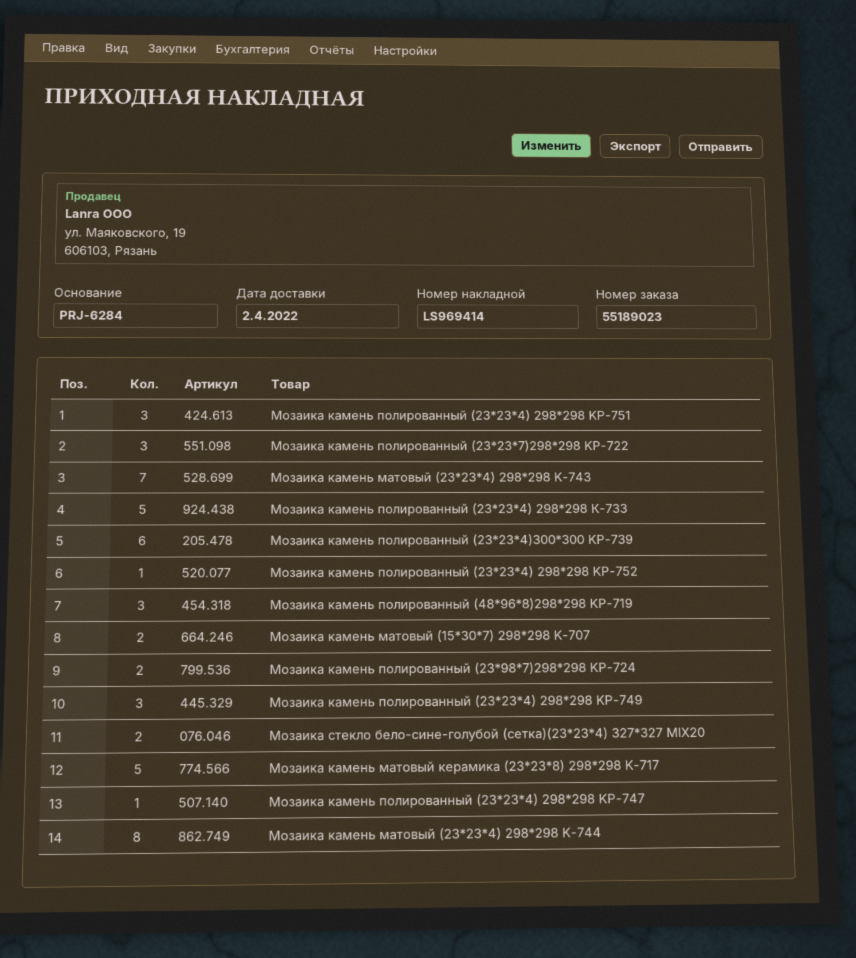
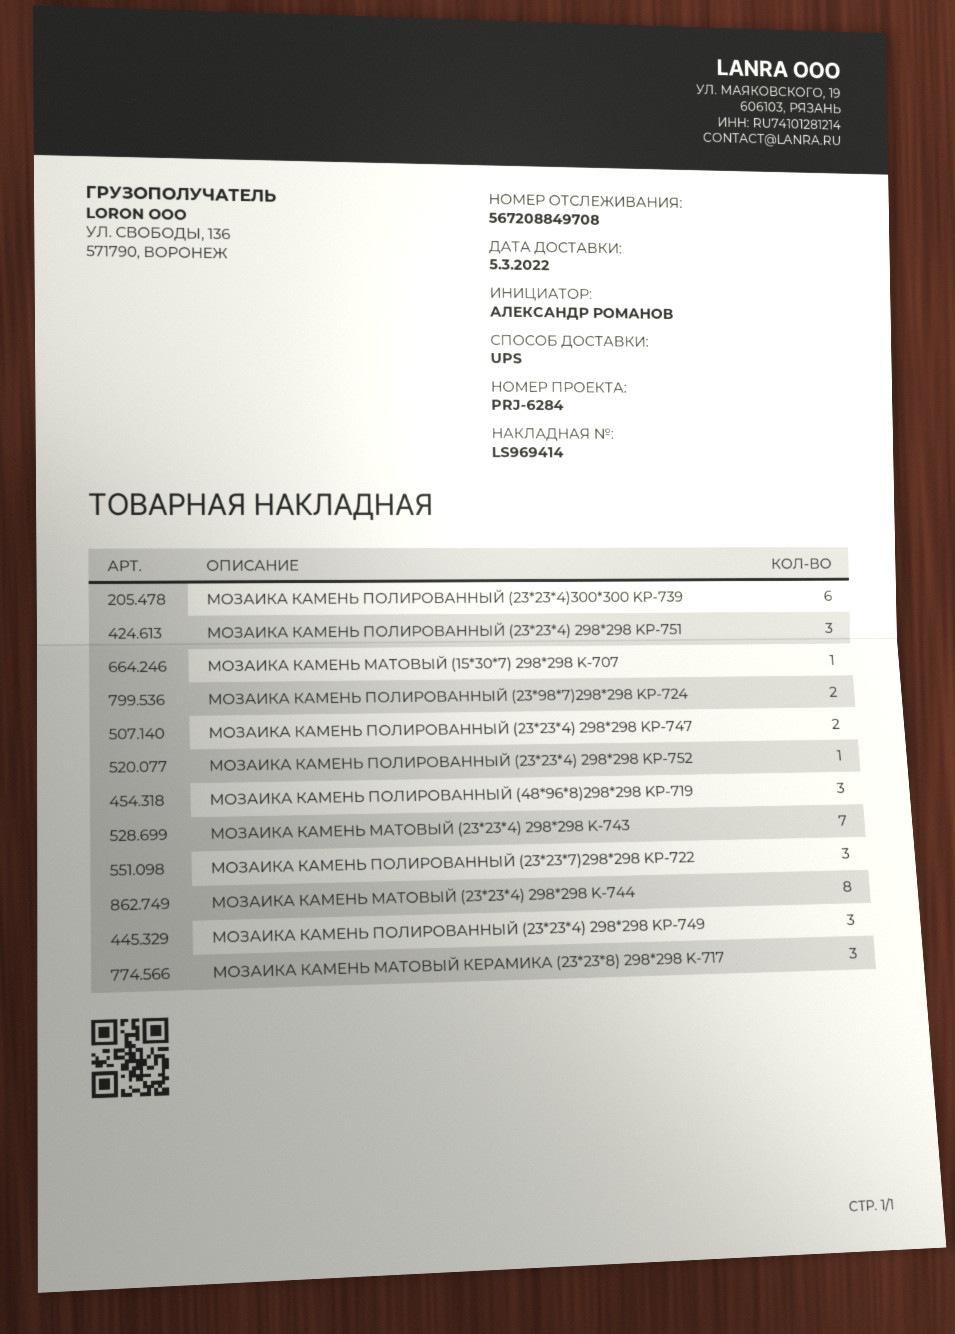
delivery date: 2022-04-02 -> 2022-03-05
Мозаика камень полированный (23*23*4) 298*298 К-733: 5 -> none
Мозаика камень матовый (15*30*7) 298*298 K-707: 2 -> 1
Мозаика стекло бело-сине-голубой (сетка)(23*23*4) 327*327 MIX20: 2 -> none
Мозаика камень матовый керамика (23*23*8) 298*298 K-717: 5 -> 3
Мозаика камень полированный (23*23*4) 298*298 KP-747: 1 -> 2

